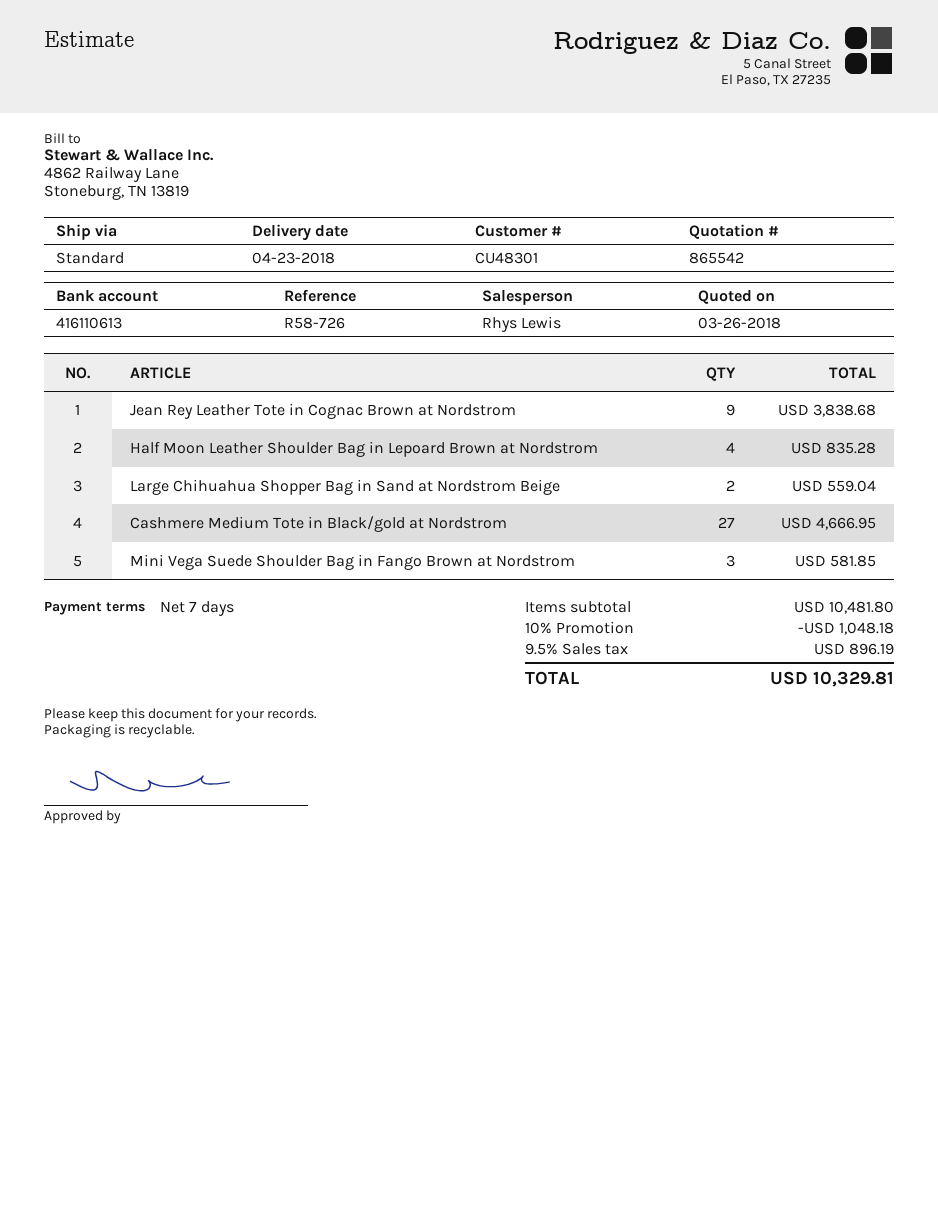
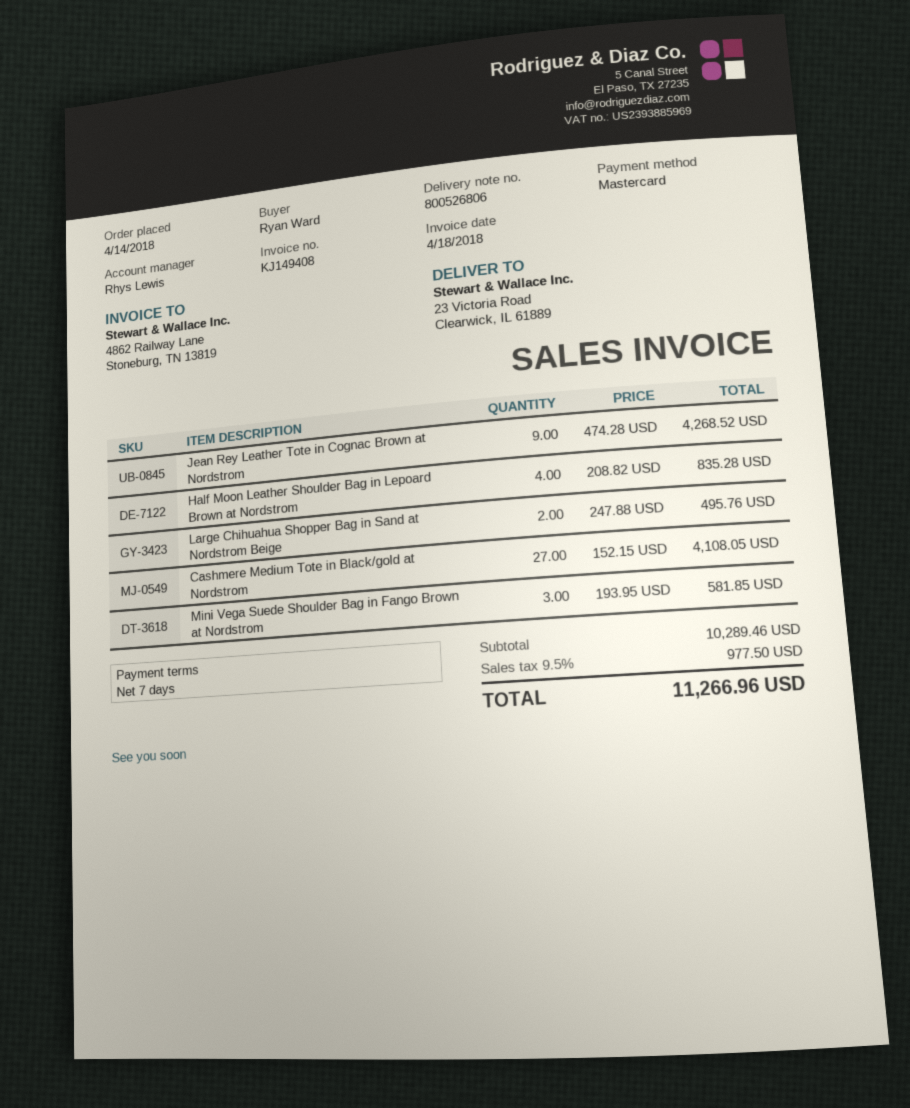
Jean Rey Leather Tote in Cognac Brown at Nordstrom: 9 for 3838.68 -> 9 for 4268.52
Large Chihuahua Shopper Bag in Sand at Nordstrom Beige: 2 for 559.04 -> 2 for 495.76
Cashmere Medium Tote in Black/gold at Nordstrom: 27 for 4666.95 -> 27 for 4108.05
subtotal: 10481.80 -> 10289.46
discount: 10% = 1048.18 -> none
tax: 9.5% = 896.19 -> 9.5% = 977.50
total: 10329.81 -> 11266.96

